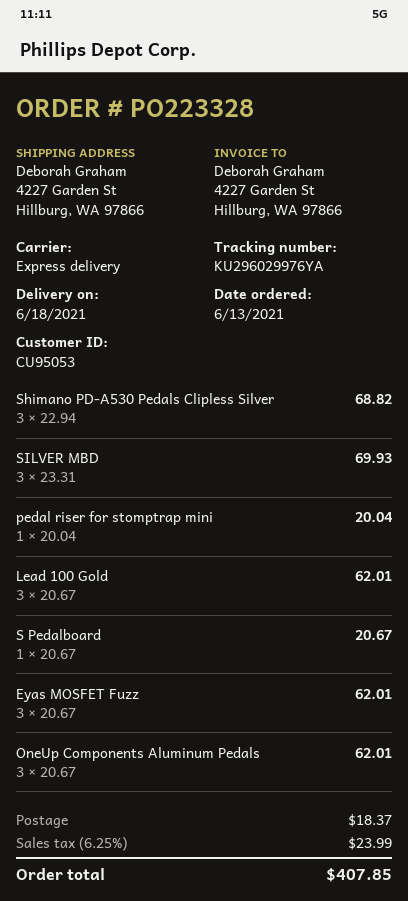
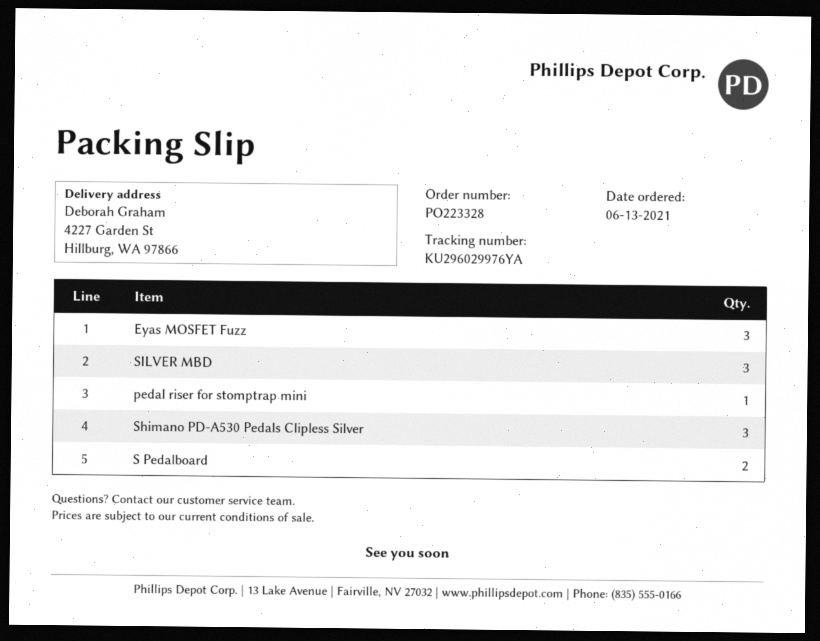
Lead 100 Gold: 3 -> none
S Pedalboard: 1 -> 2
OneUp Components Aluminum Pedals: 3 -> none

